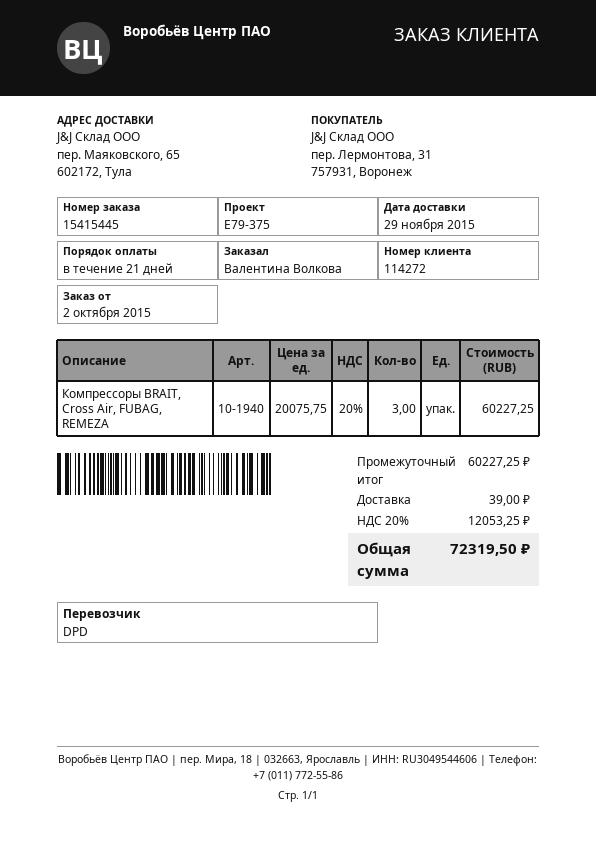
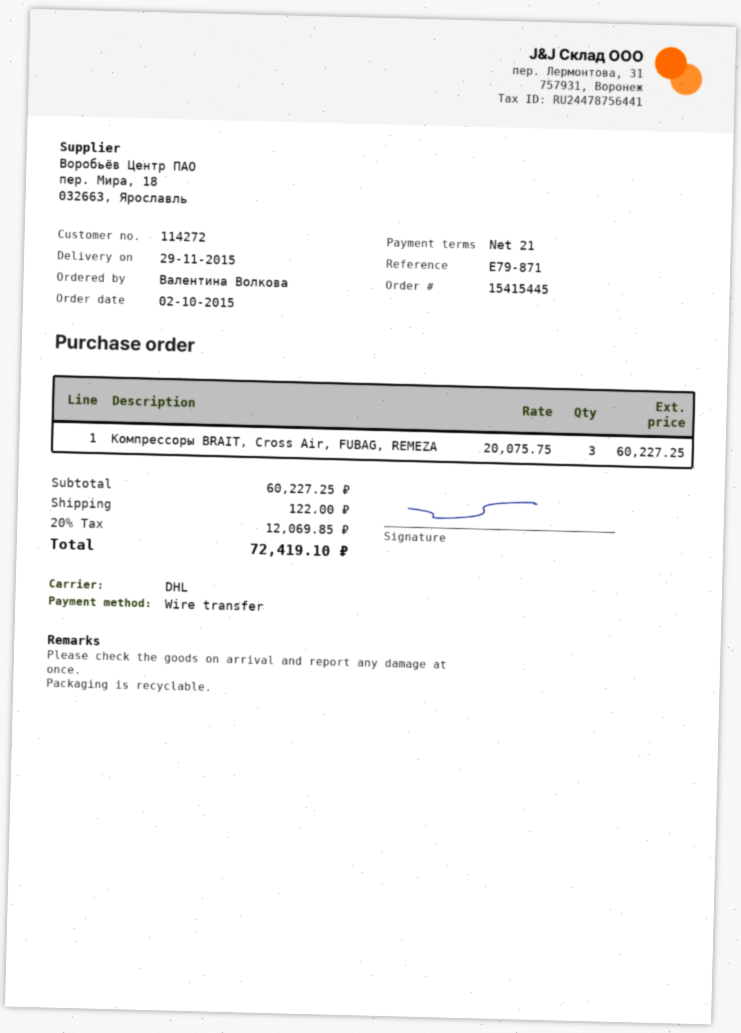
reference: E79-375 -> E79-871
shipping method: DPD -> DHL
shipping: 39.00 -> 122.00
tax: 20% = 12053.25 -> 20% = 12069.85
total: 72319.50 -> 72419.10

